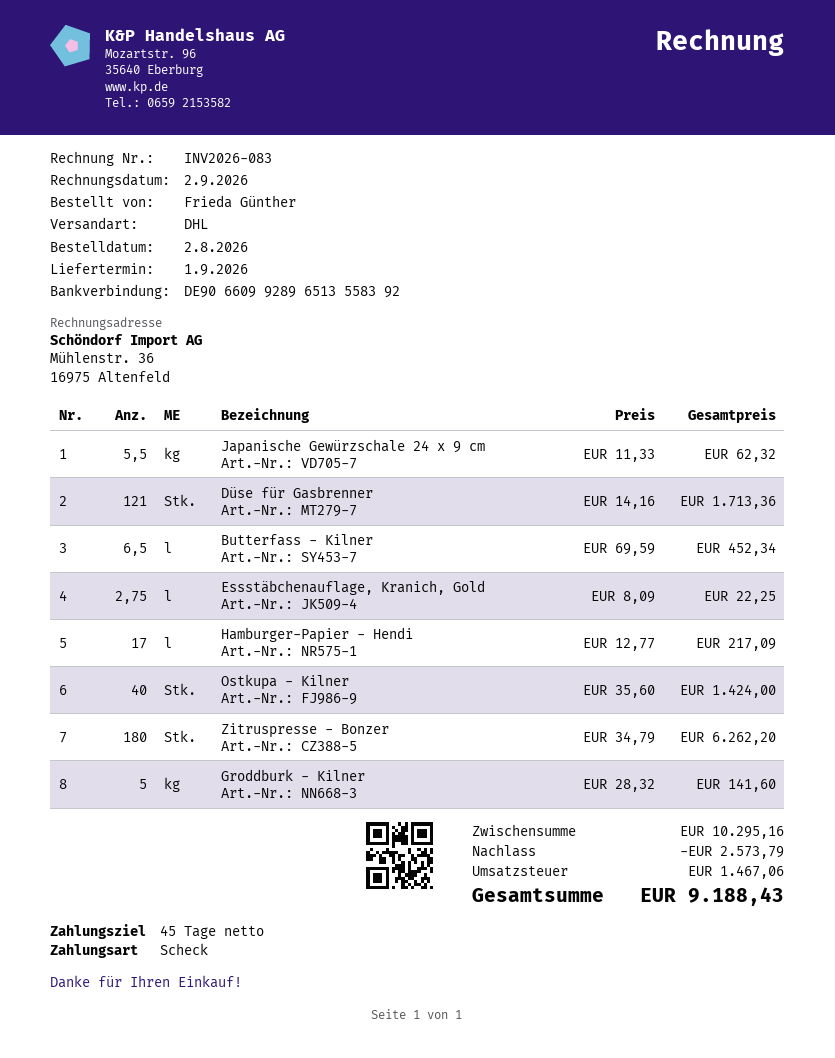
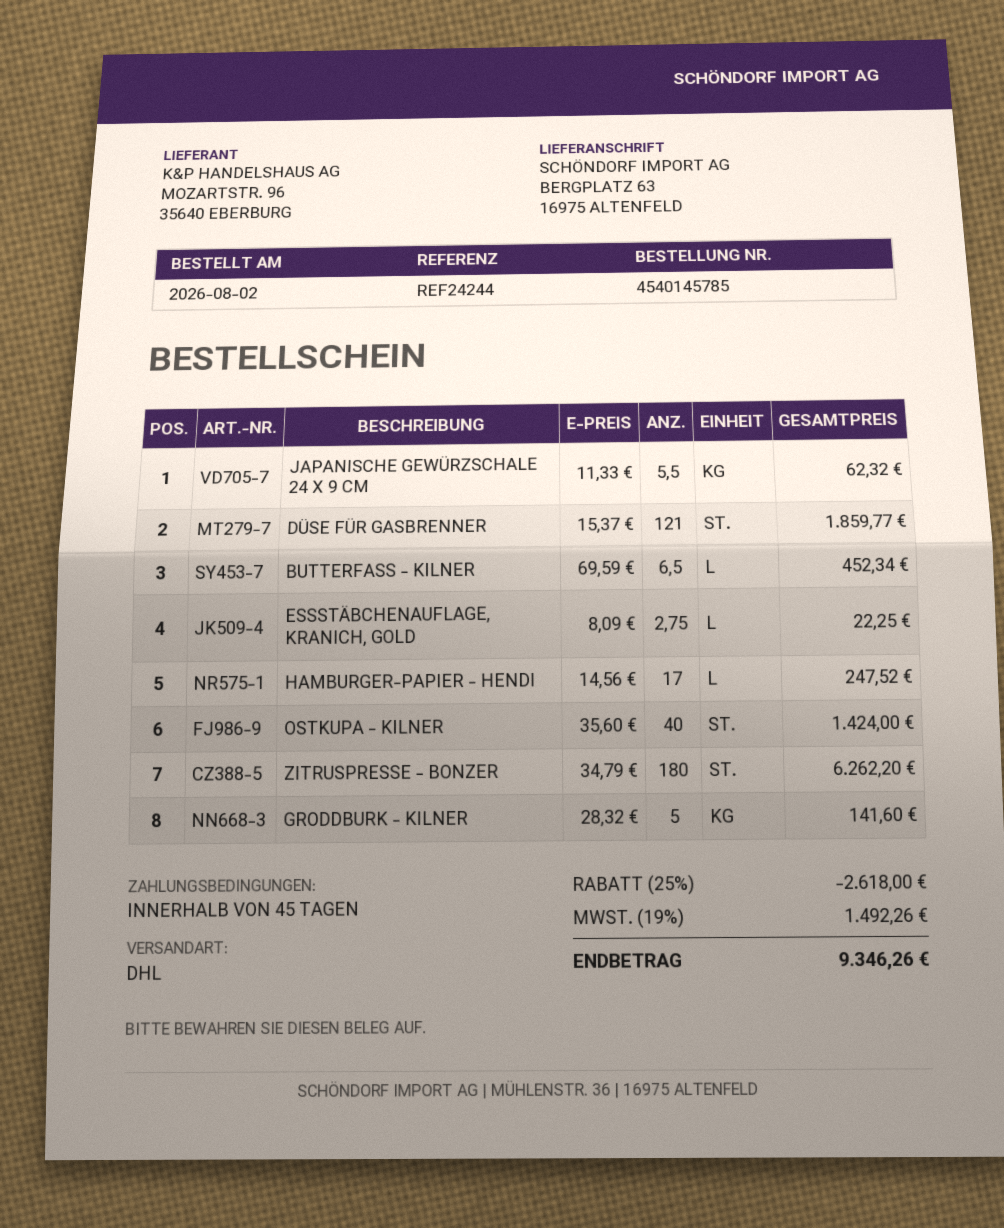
Düse für Gasbrenner: 121 x 14.16 = 1713.36 -> 121 x 15.37 = 1859.77
Hamburger-Papier - Hendi: 17 x 12.77 = 217.09 -> 17 x 14.56 = 247.52
discount: 2573.79 -> 2618.00
tax: 1467.06 -> 1492.26
total: 9188.43 -> 9346.26

